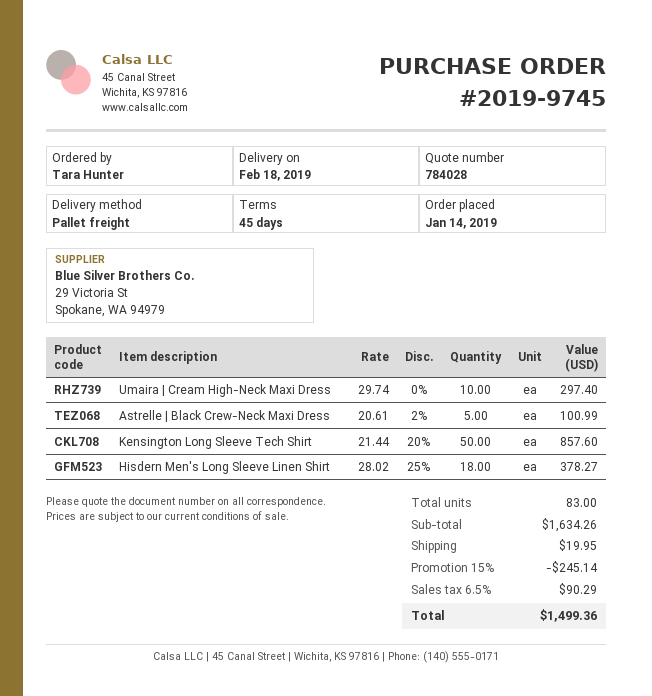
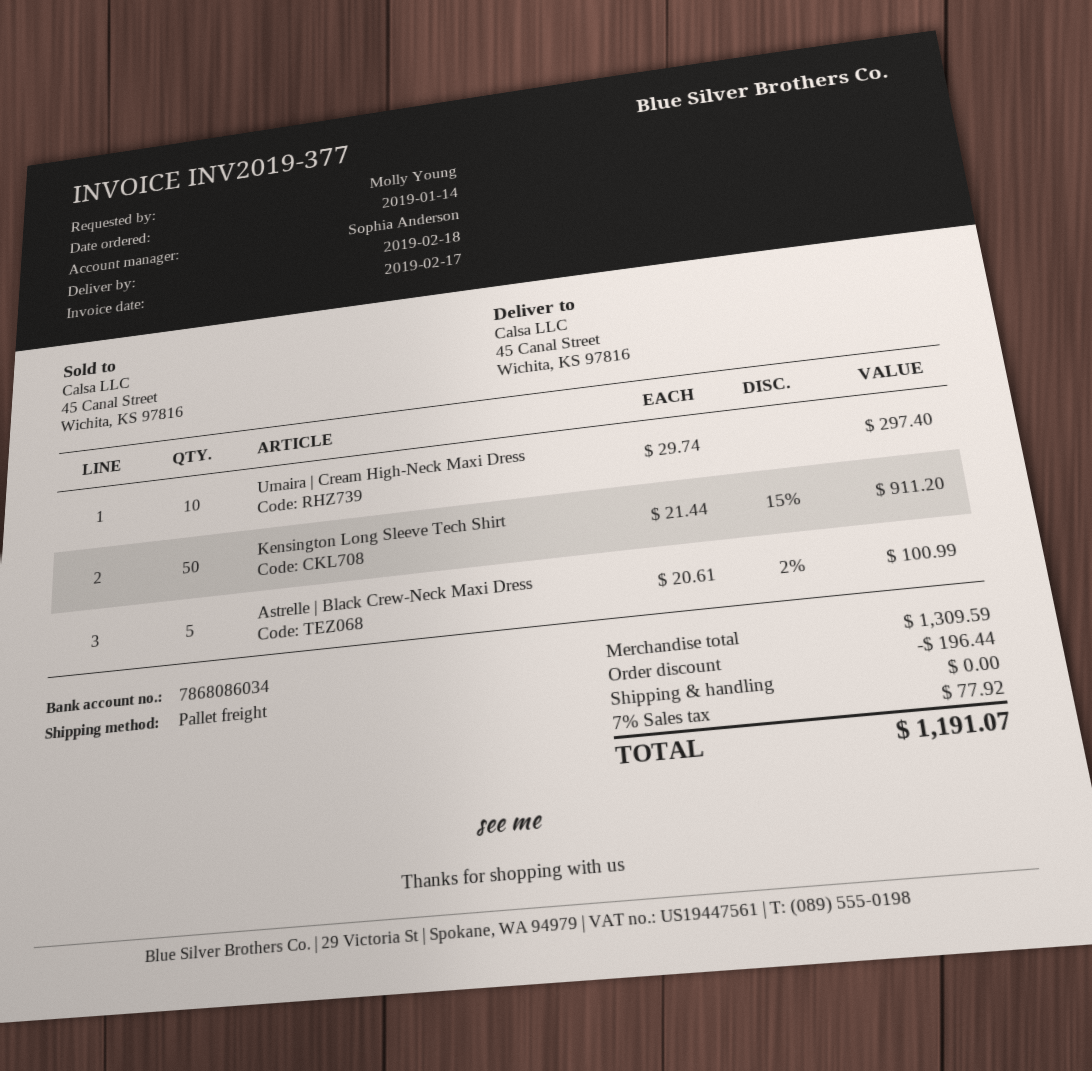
ordered by: Tara Hunter -> Molly Young
Kensington Long Sleeve Tech Shirt: 50 x 21.44 - 20% = 857.60 -> 50 x 21.44 - 15% = 911.20
Hisdern Men's Long Sleeve Linen Shirt: 18 x 28.02 - 25% = 378.27 -> none
subtotal: 1634.26 -> 1309.59
discount: 245.14 -> 196.44
shipping: 19.95 -> 0.00
tax: 6.5% = 90.29 -> 7% = 77.92
total: 1499.36 -> 1191.07

